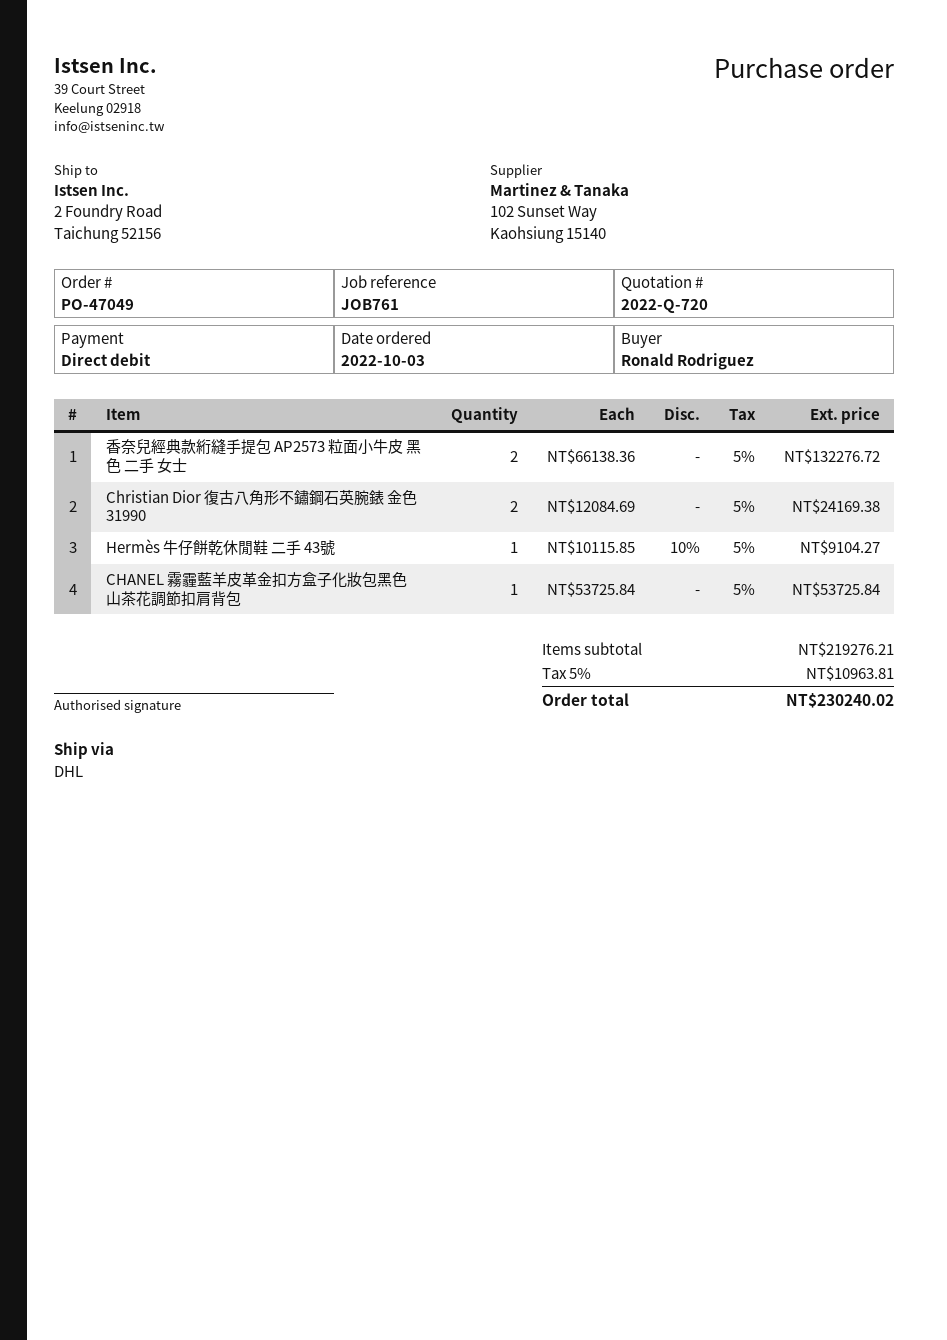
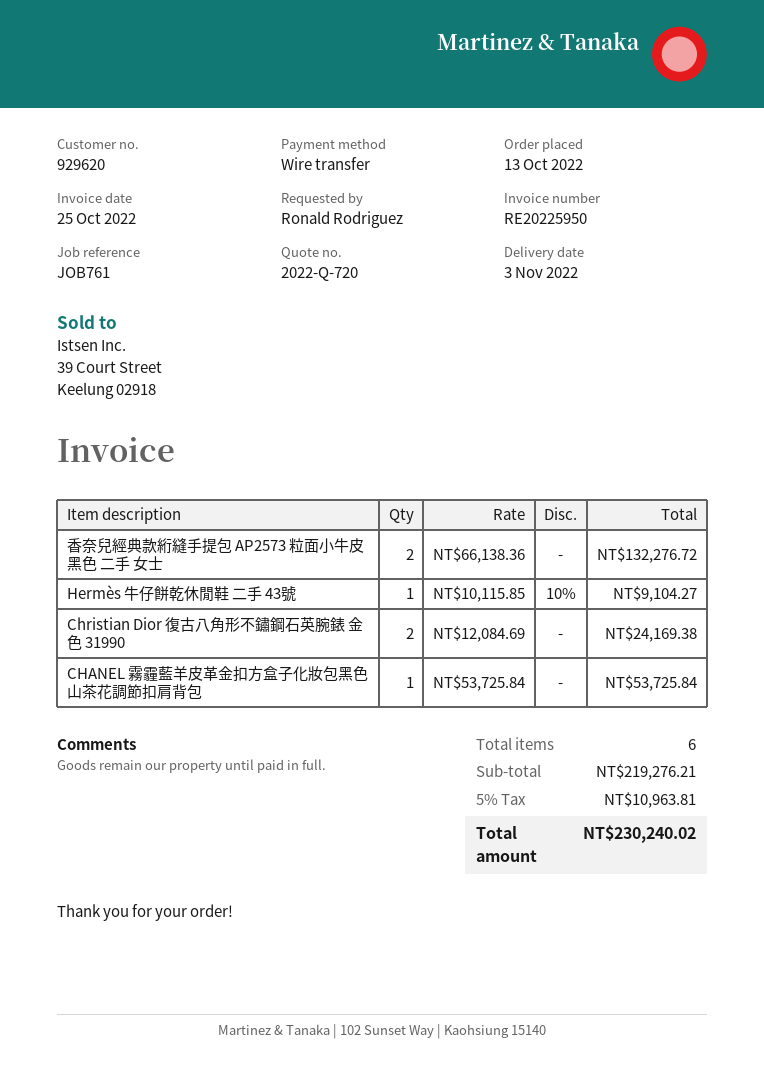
order date: 2022-10-03 -> 2022-10-13
payment method: direct debit -> bank transfer

